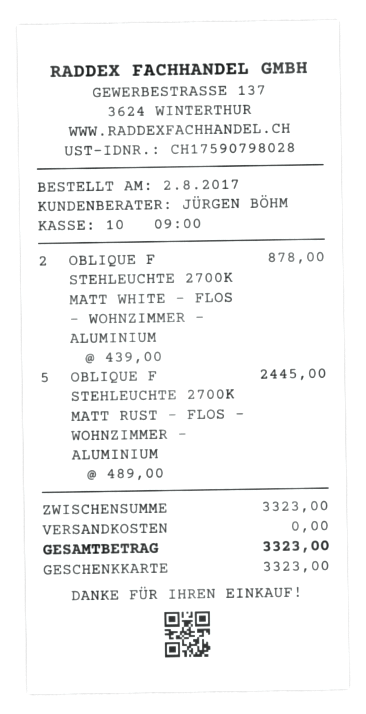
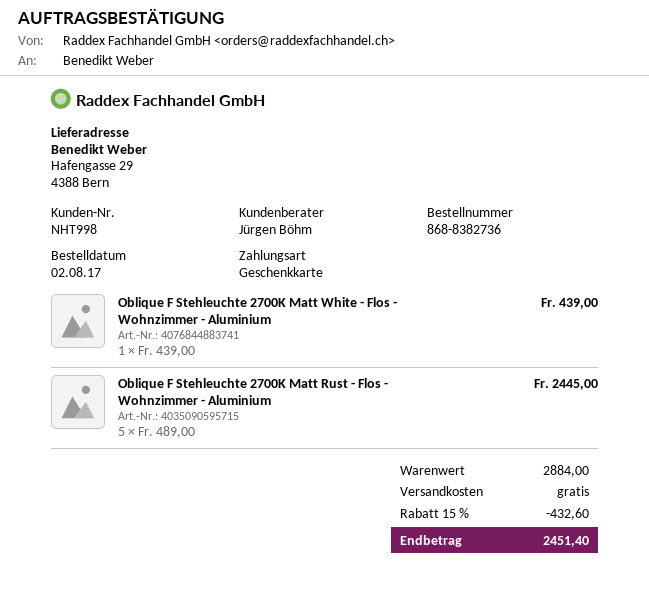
OBLIQUE F STEHLEUCHTE 2700K MATT WHITE - FLOS - WOHNZIMMER - ALUMINIUM: 2 x 439.00 = 878.00 -> 1 x 439.00 = 439.00
subtotal: 3323.00 -> 2884.00
discount: none -> 15% = 432.60
total: 3323.00 -> 2451.40

